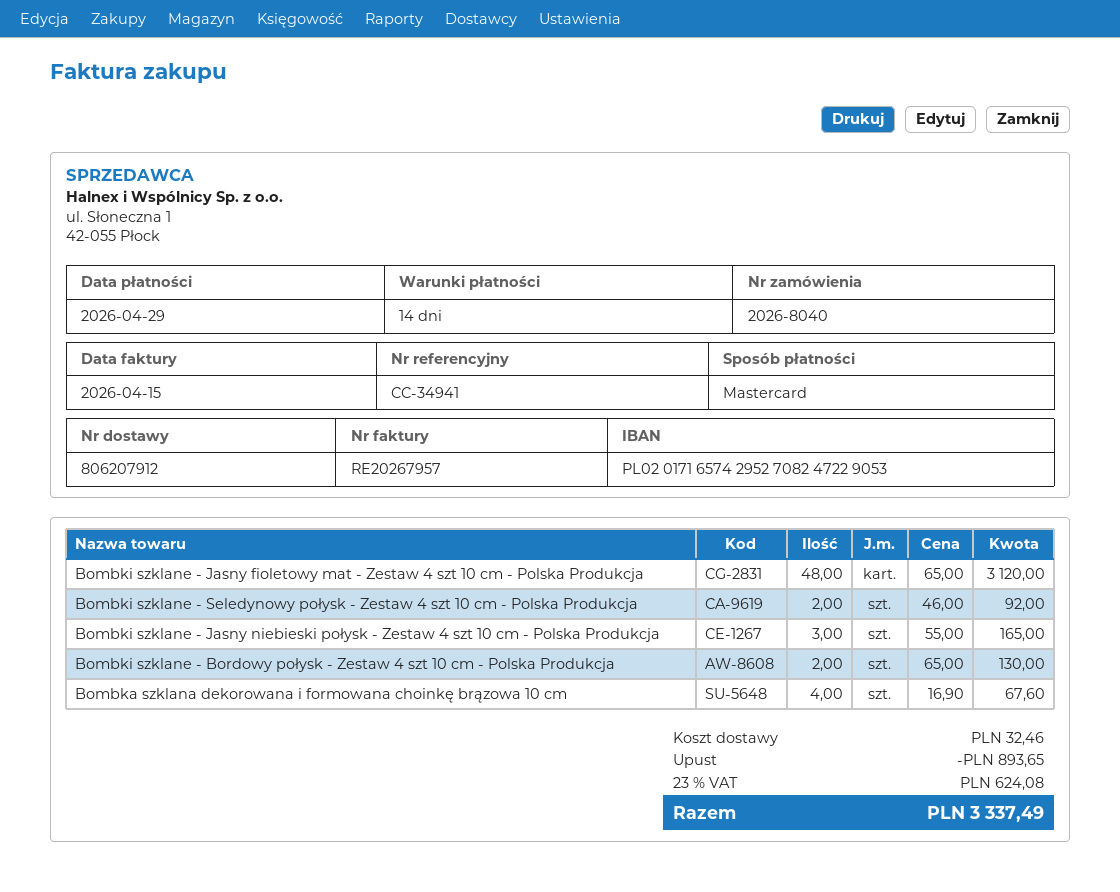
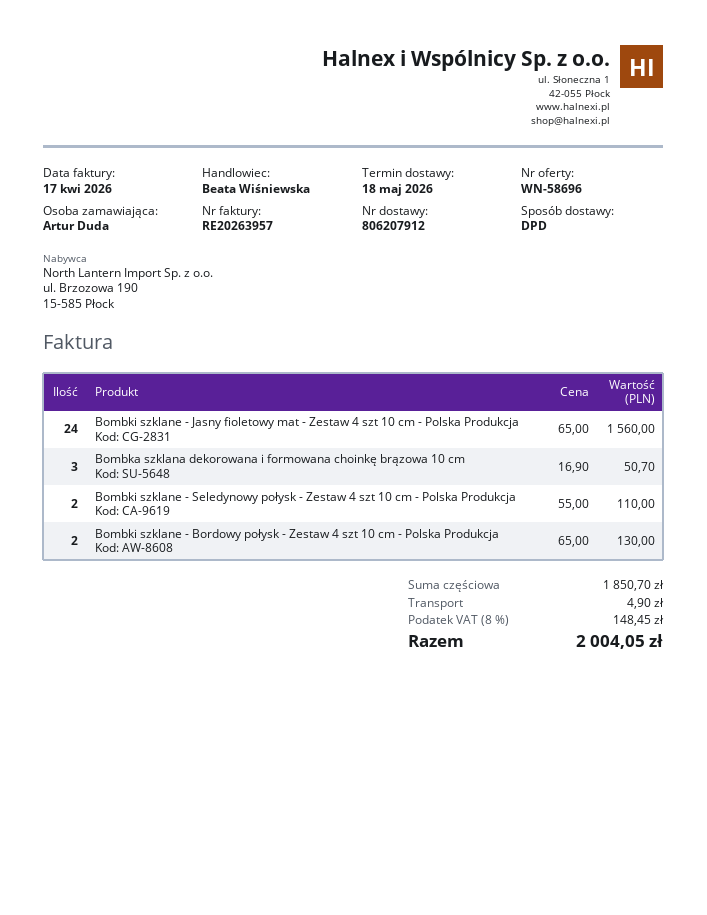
invoice number: RE20267957 -> RE20263957
invoice date: 2026-04-15 -> 2026-04-17
Bombki szklane - Jasny fioletowy mat - Zestaw 4 szt 10 cm - Polska Produkcja: 48 x 65.00 = 3120.00 -> 24 x 65.00 = 1560.00
Bombki szklane - Seledynowy połysk - Zestaw 4 szt 10 cm - Polska Produkcja: 2 x 46.00 = 92.00 -> 2 x 55.00 = 110.00
Bombki szklane - Jasny niebieski połysk - Zestaw 4 szt 10 cm - Polska Produkcja: 3 x 55.00 = 165.00 -> none
Bombka szklana dekorowana i formowana choinkę brązowa 10 cm: 4 x 16.90 = 67.60 -> 3 x 16.90 = 50.70
discount: 893.65 -> none
shipping: 32.46 -> 4.90
tax: 23% = 624.08 -> 8% = 148.45
total: 3337.49 -> 2004.05

